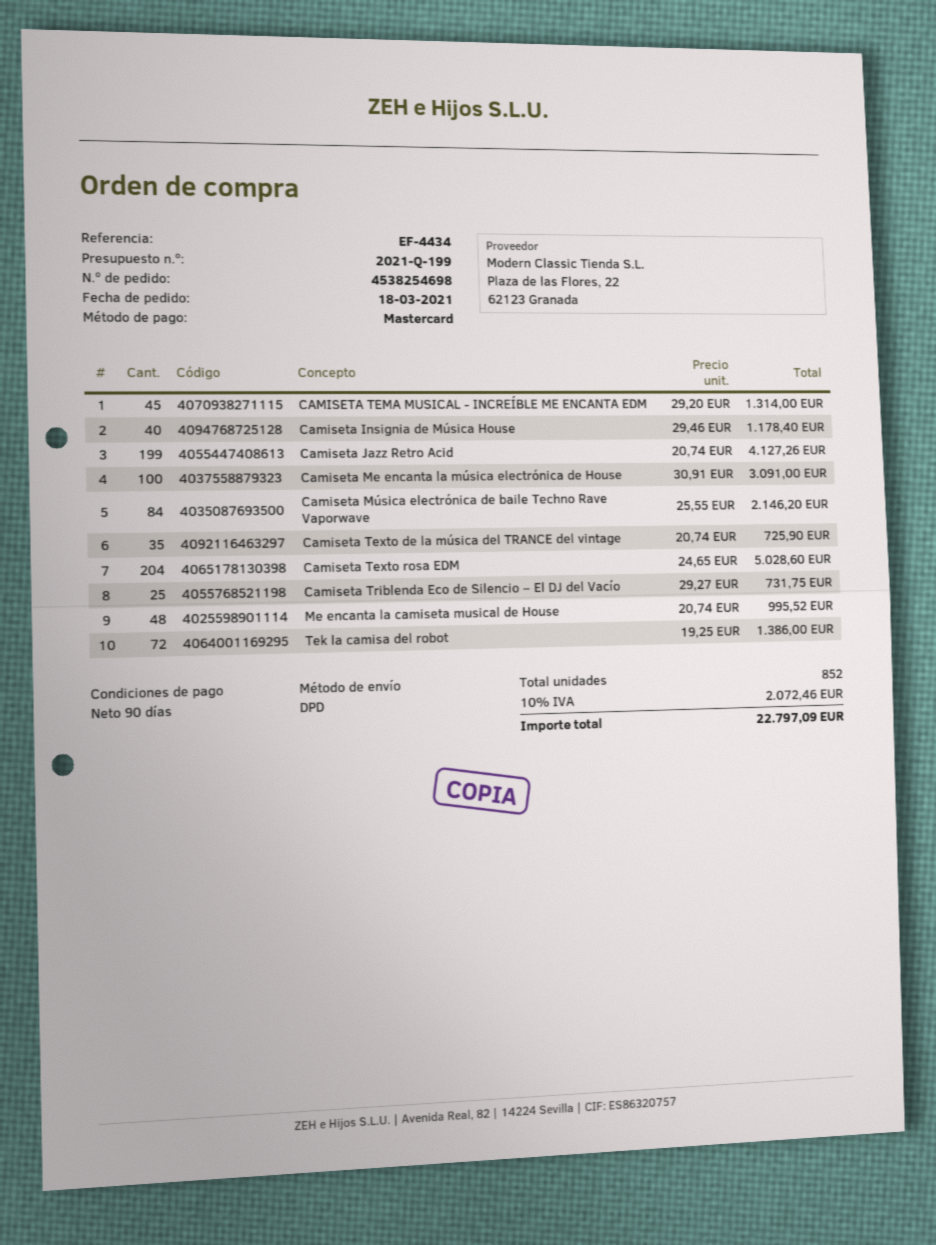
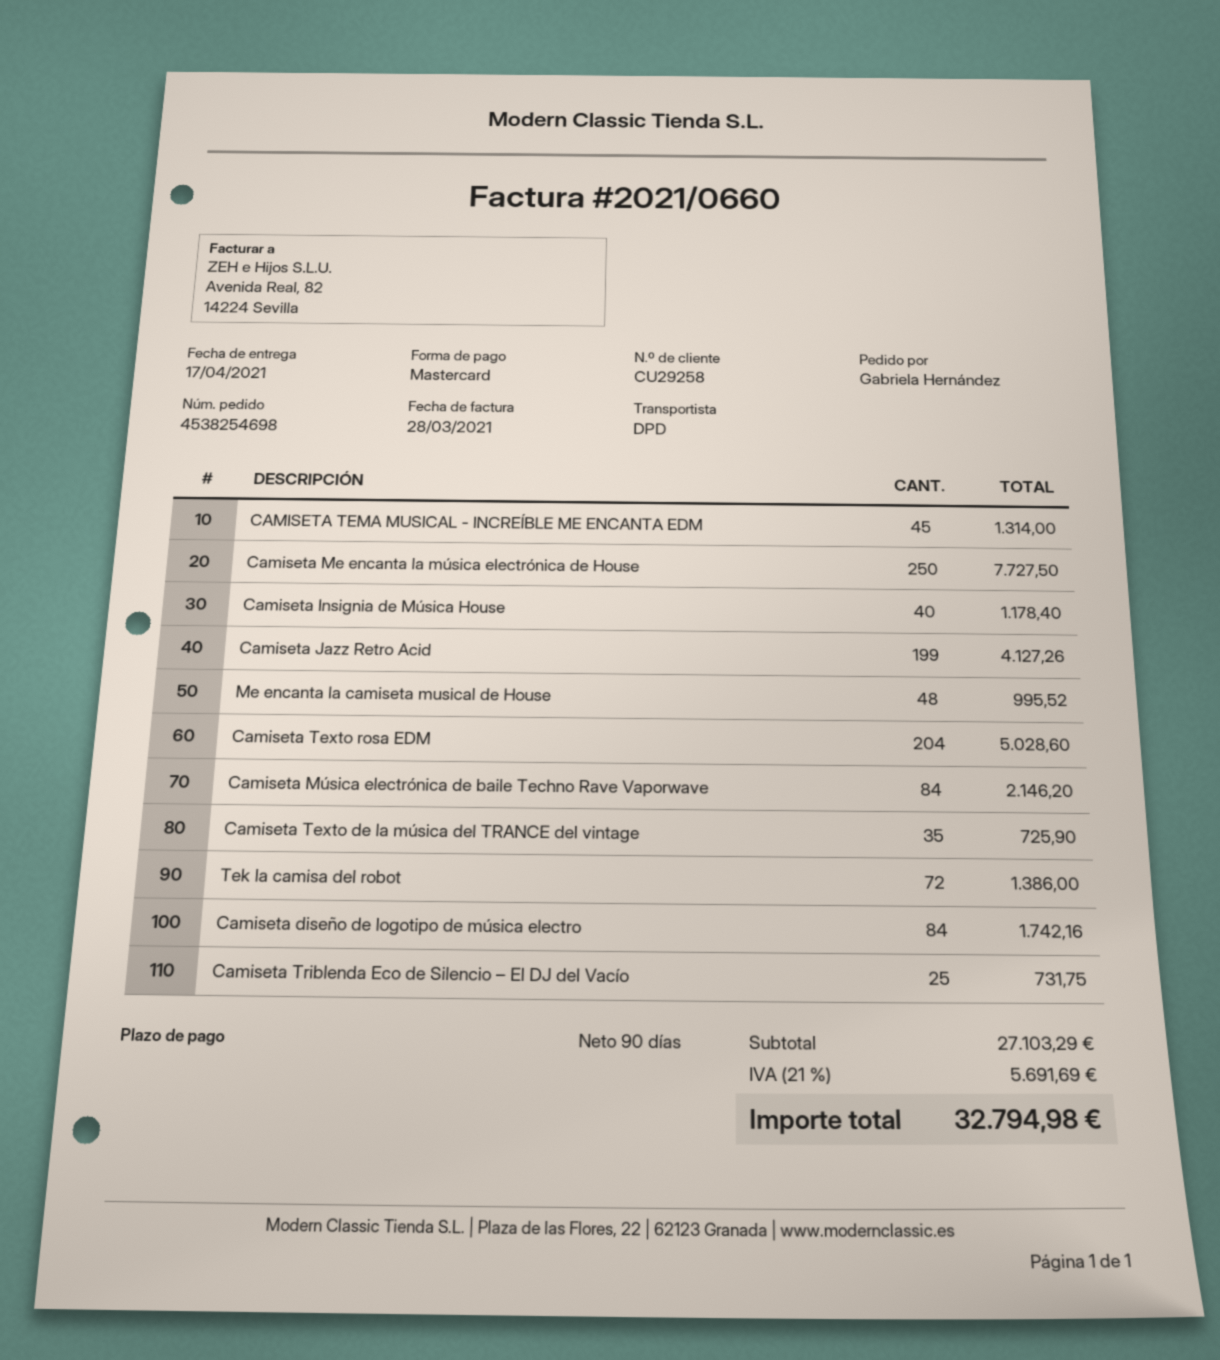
Camiseta Me encanta la música electrónica de House: 100 for 3091.00 -> 250 for 7727.50
Camiseta diseño de logotipo de música electro: none -> 84 for 1742.16
tax: 10% = 2072.46 -> 21% = 5691.69
total: 22797.09 -> 32794.98

